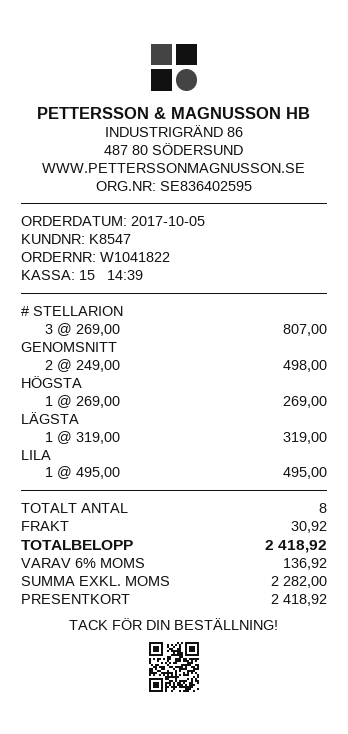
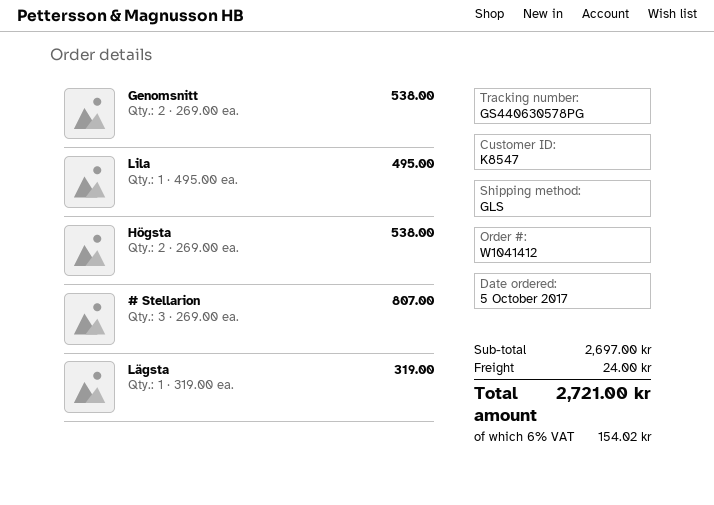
order number: W1041822 -> W1041412
GENOMSNITT: 2 x 249.00 = 498.00 -> 2 x 269.00 = 538.00
HÖGSTA: 1 x 269.00 = 269.00 -> 2 x 269.00 = 538.00
shipping: 30.92 -> 24.00
tax: 6% = 136.92 -> 6% = 154.02
total: 2418.92 -> 2721.00

